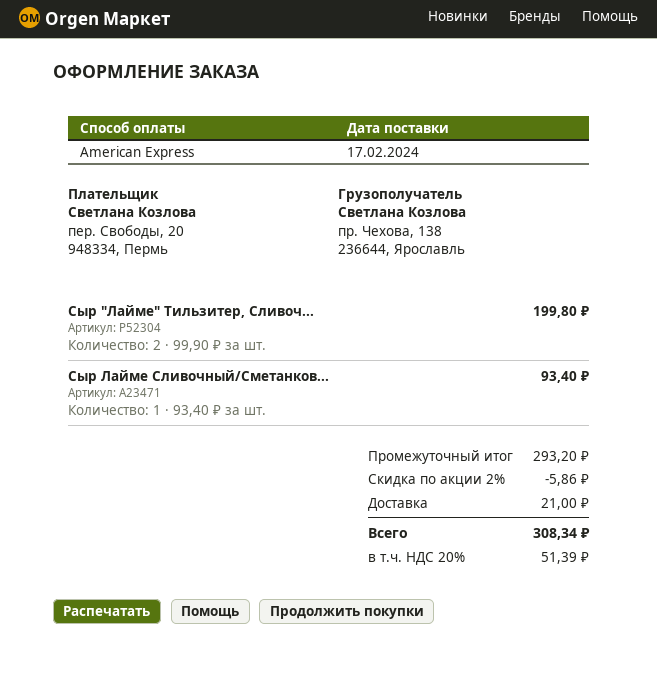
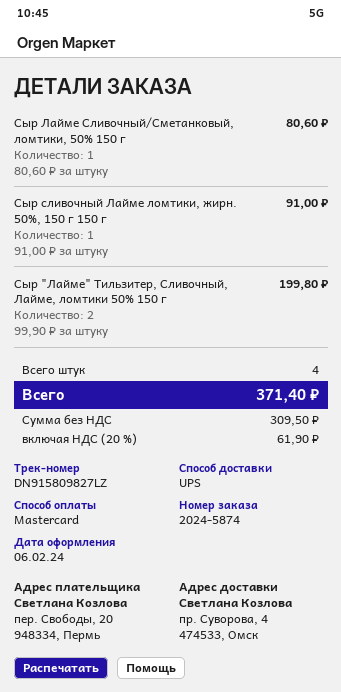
payment method: American Express -> Mastercard
ship to: пр. Чехова, 138, 236644, Ярославль -> пр. Суворова, 4, 474533, Омск
Сыр Лайме Сливочный/Сметанков...: 1 x 93.40 = 93.40 -> 1 x 80.60 = 80.60
Сыр сливочный Лайме ломтики, жирн. 50%, 150 г 150 г: none -> 1 x 91.00 = 91.00
discount: 2% = 5.86 -> none
shipping: 21.00 -> none
tax: 20% = 51.39 -> 20% = 61.90
total: 308.34 -> 371.40

